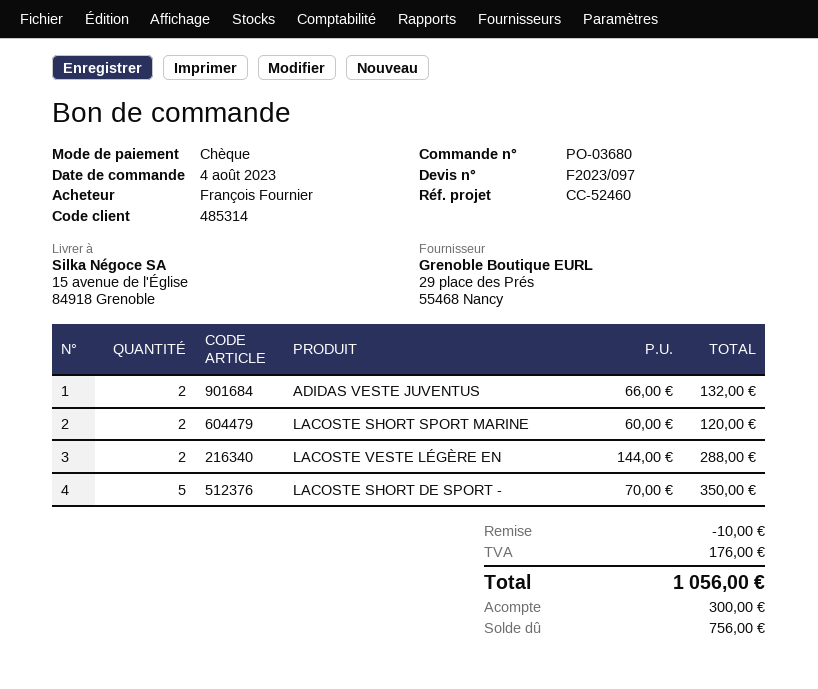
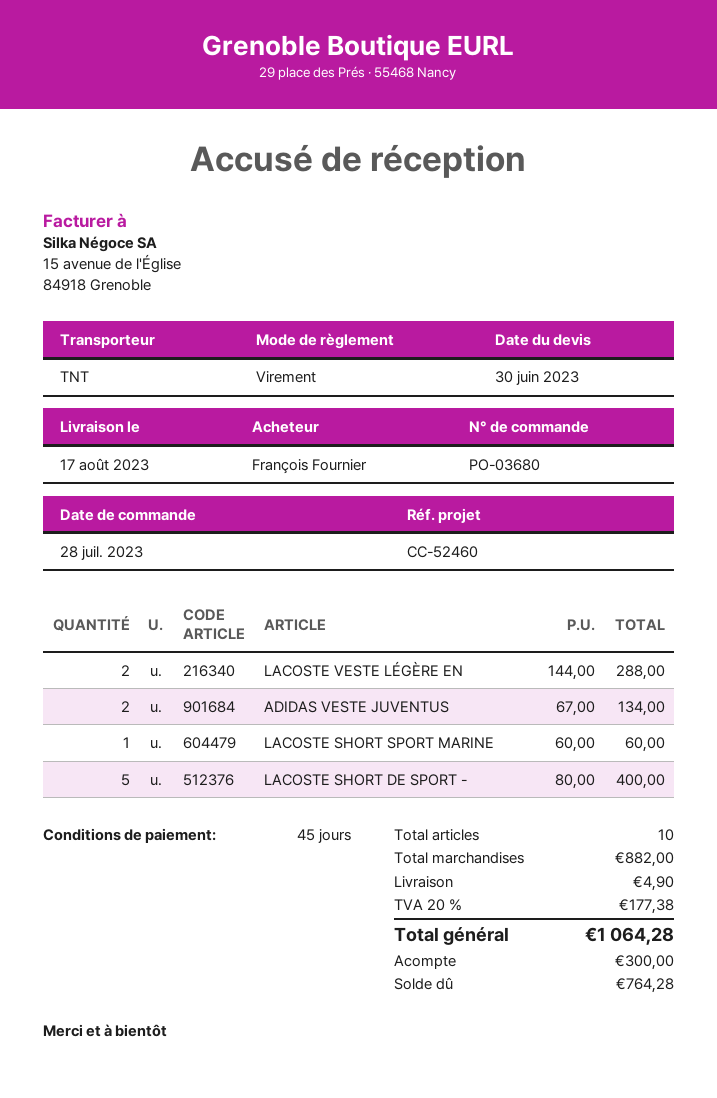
order date: 2023-08-04 -> 2023-07-28
payment method: cheque -> bank transfer
ADIDAS VESTE JUVENTUS: 2 x 66.00 = 132.00 -> 2 x 67.00 = 134.00
LACOSTE SHORT SPORT MARINE: 2 x 60.00 = 120.00 -> 1 x 60.00 = 60.00
LACOSTE SHORT DE SPORT -: 5 x 70.00 = 350.00 -> 5 x 80.00 = 400.00
discount: 10.00 -> none
shipping: none -> 4.90
tax: 176.00 -> 177.38
total: 1056.00 -> 1064.28
balance: 756.00 -> 764.28

